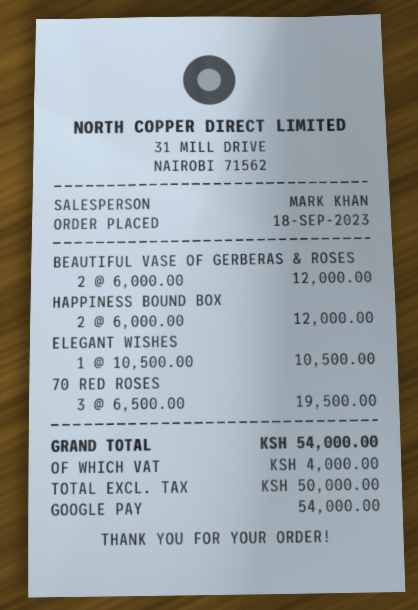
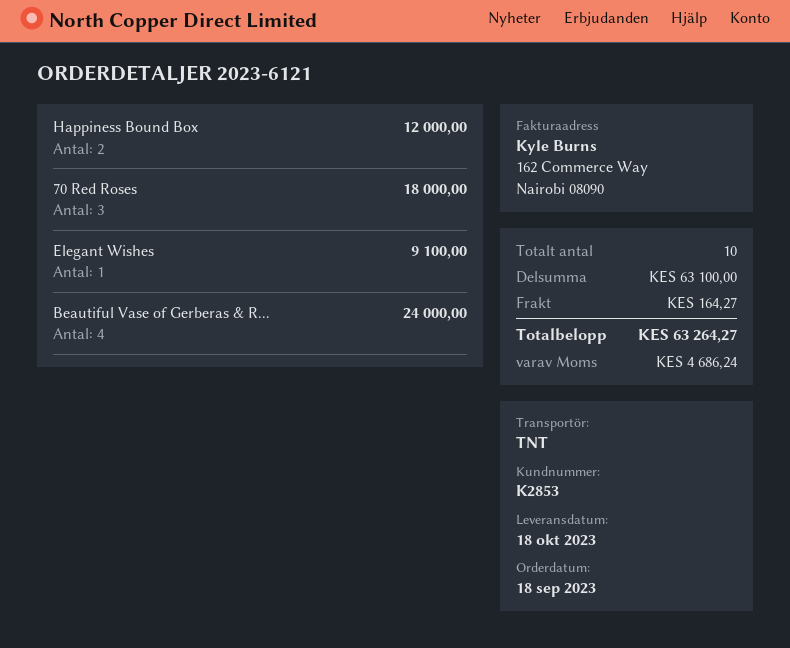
BEAUTIFUL VASE OF GERBERAS & ROSES: 2 for 12000.00 -> 4 for 24000.00
ELEGANT WISHES: 1 for 10500.00 -> 1 for 9100.00
70 RED ROSES: 3 for 19500.00 -> 3 for 18000.00
shipping: none -> 164.27
tax: 4000.00 -> 4686.24
total: 54000.00 -> 63264.27

